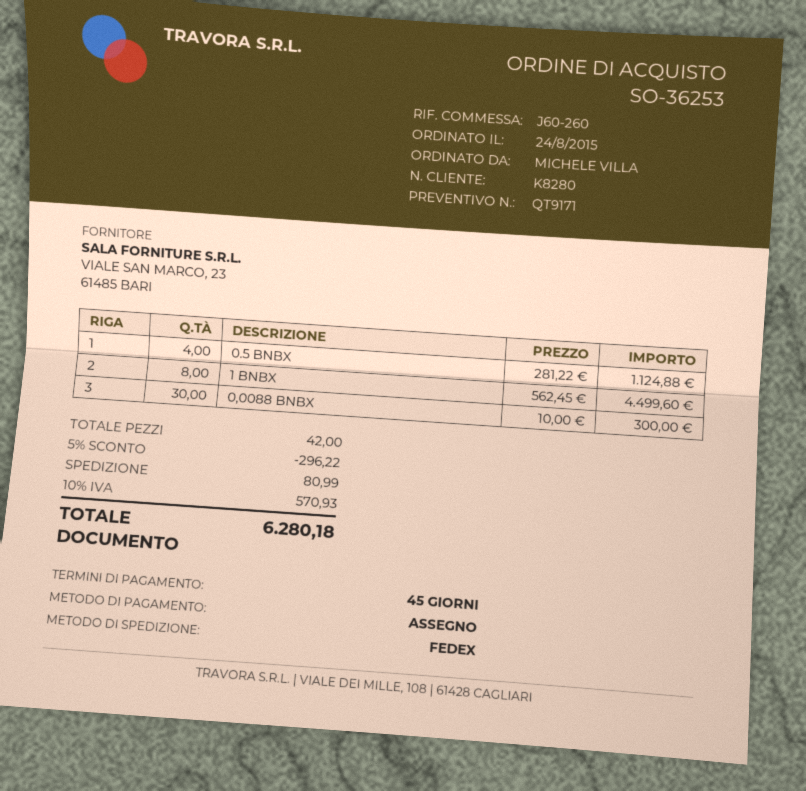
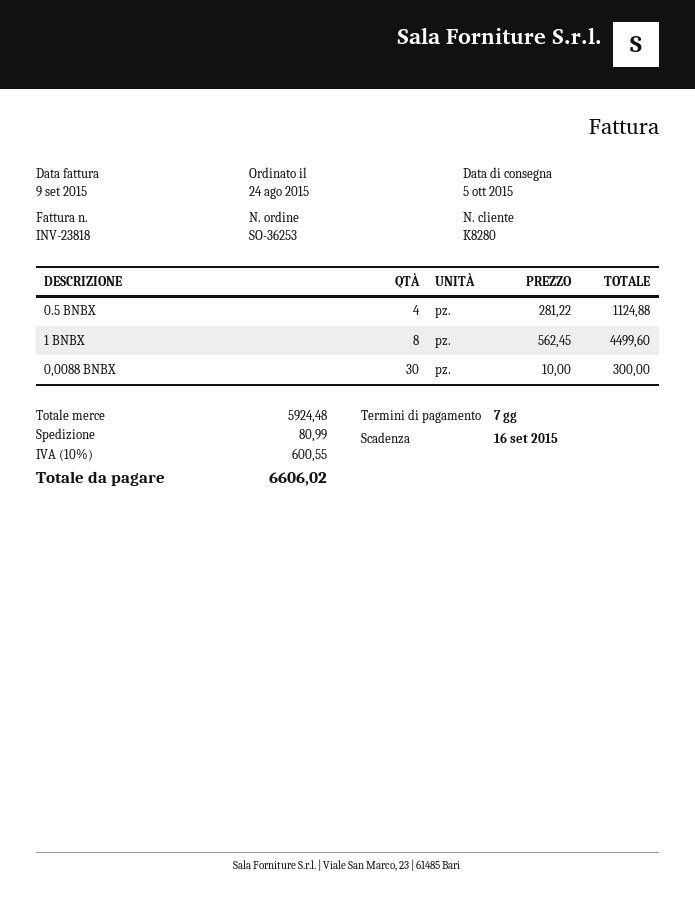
payment terms: 45 days -> 7 days
discount: 5% = 296.22 -> none
tax: 10% = 570.93 -> 10% = 600.55
total: 6280.18 -> 6606.02

